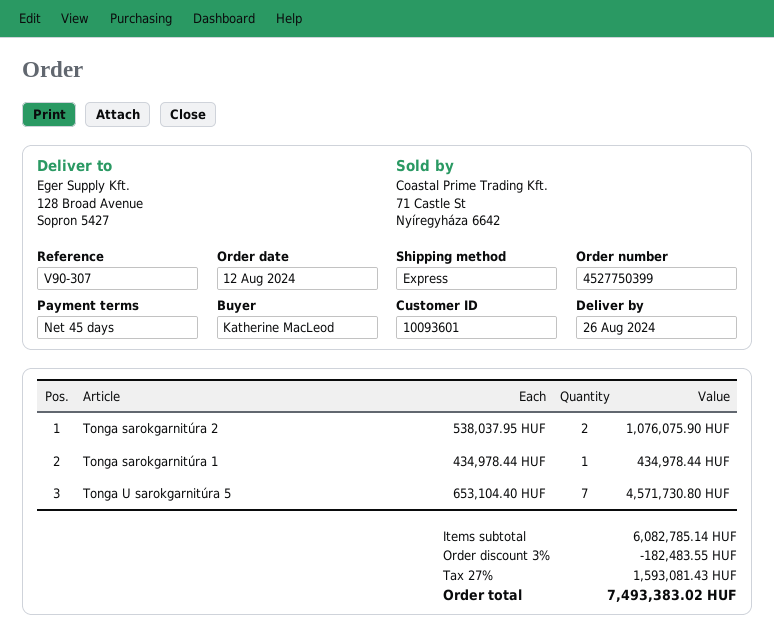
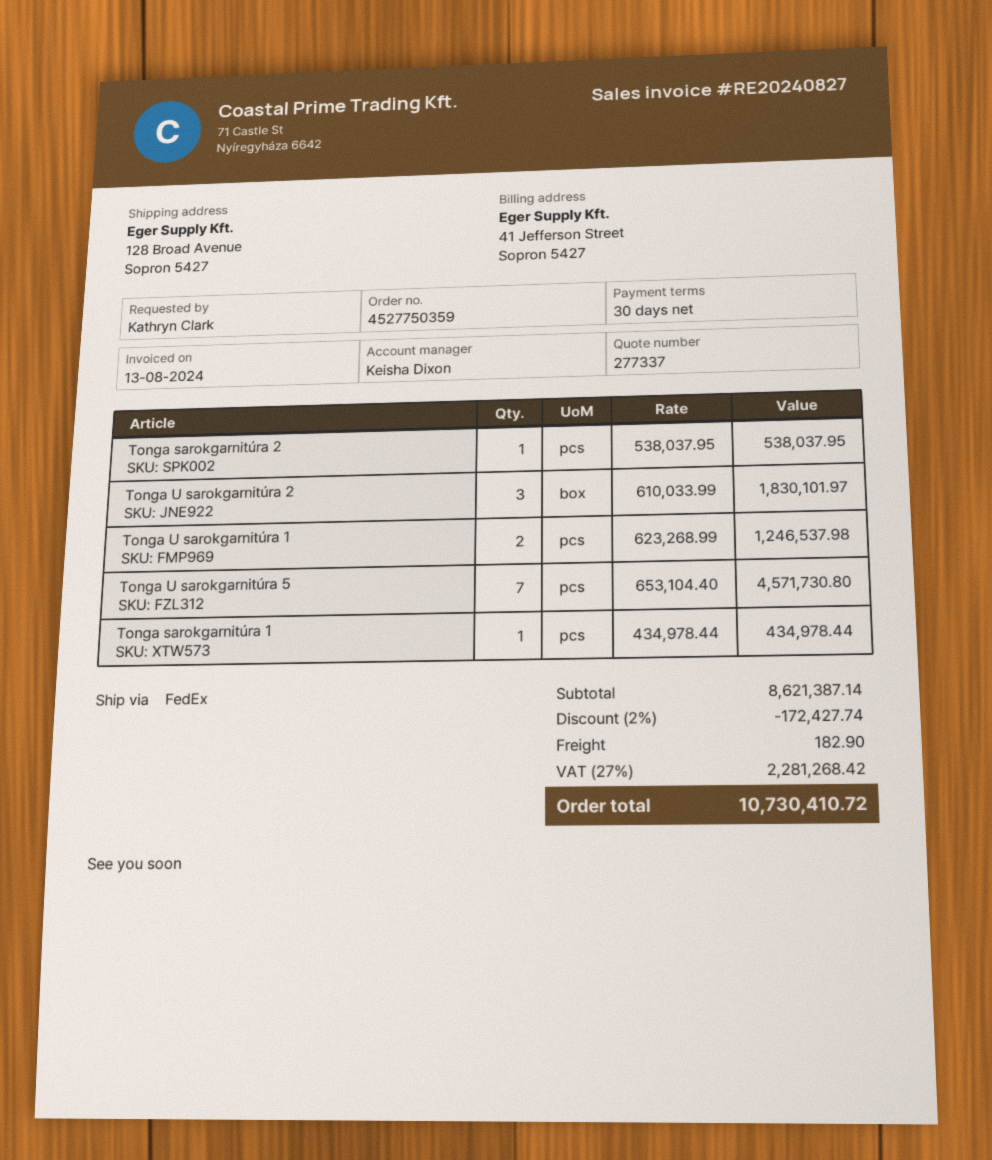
order number: 4527750399 -> 4527750359
payment terms: 45 days -> 30 days
ordered by: Katherine MacLeod -> Kathryn Clark
shipping method: express -> FedEx
Tonga sarokgarnitúra 2: 2 x 538037.95 = 1076075.90 -> 1 x 538037.95 = 538037.95
Tonga U sarokgarnitúra 2: none -> 3 x 610033.99 = 1830101.97
Tonga U sarokgarnitúra 1: none -> 2 x 623268.99 = 1246537.98
subtotal: 6082785.14 -> 8621387.14
discount: 3% = 182483.55 -> 2% = 172427.74
shipping: none -> 182.90
tax: 27% = 1593081.43 -> 27% = 2281268.42
total: 7493383.02 -> 10730410.72

